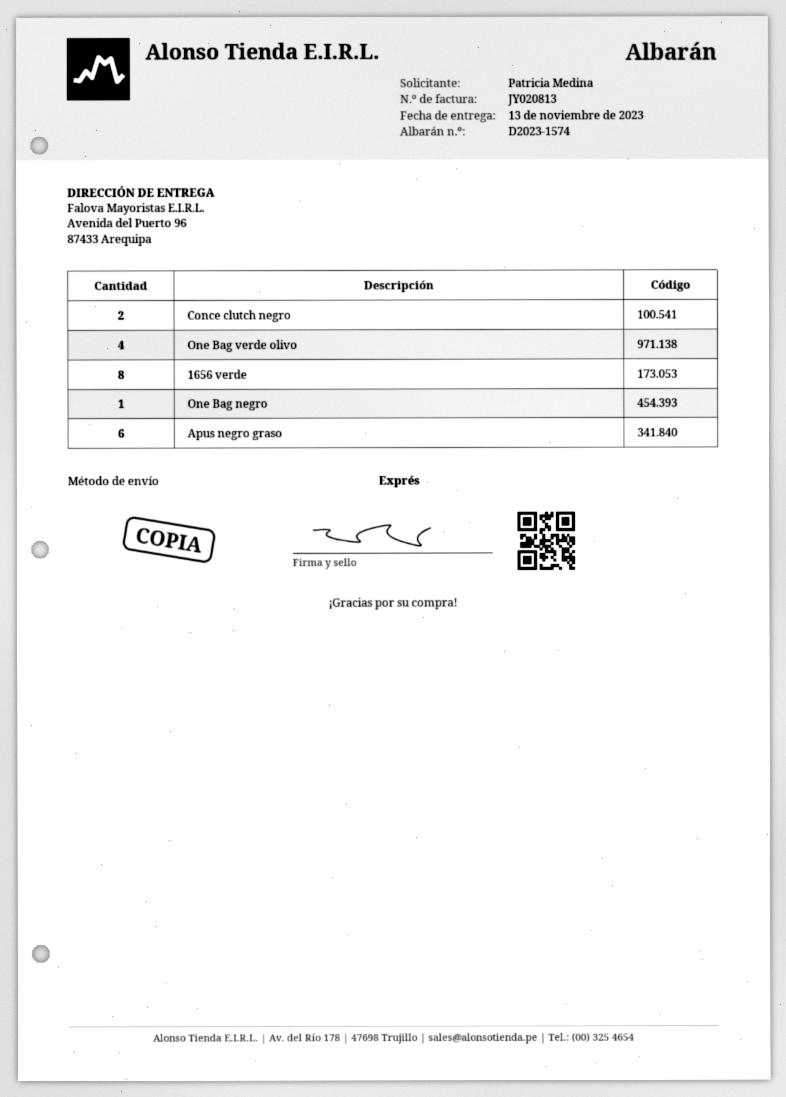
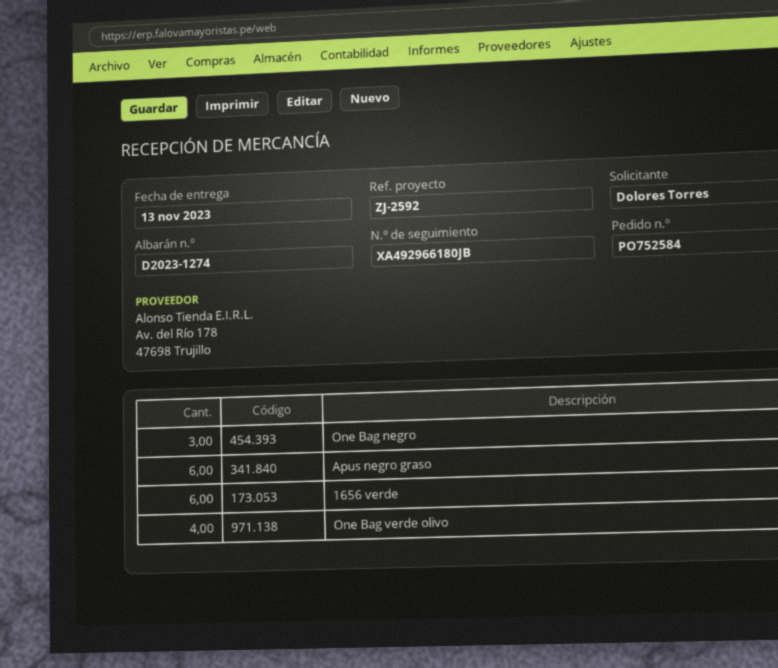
delivery note number: D2023-1574 -> D2023-1274
ordered by: Patricia Medina -> Dolores Torres
Conce clutch negro: 2 -> none
1656 verde: 8 -> 6
One Bag negro: 1 -> 3

